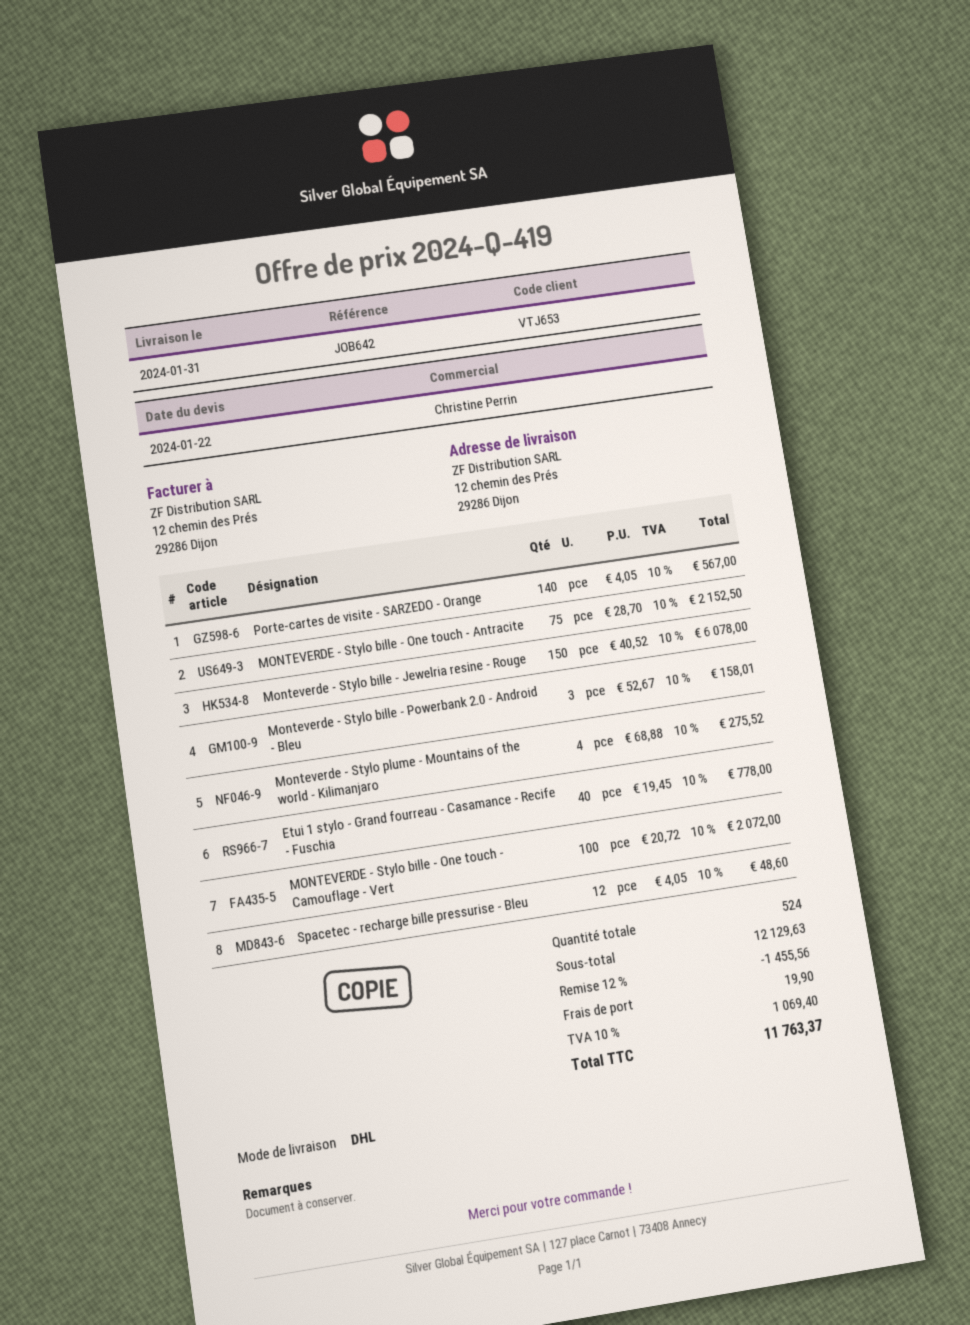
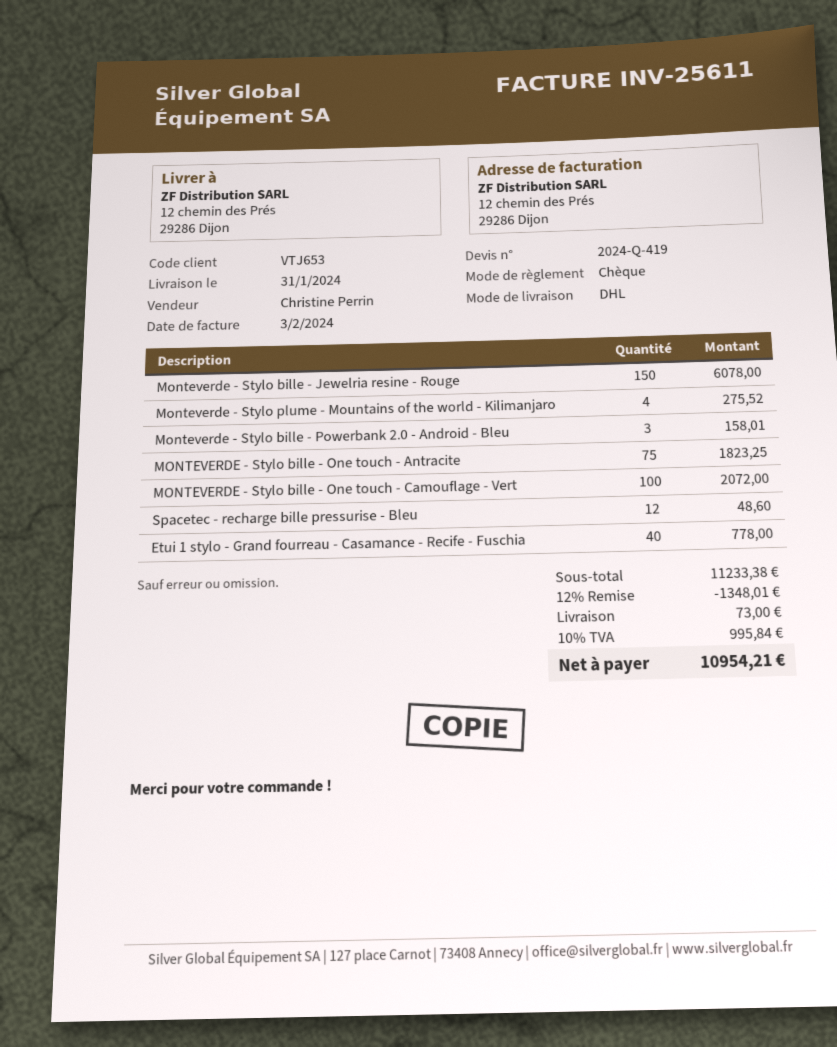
Porte-cartes de visite - SARZEDO - Orange: 140 for 567.00 -> none
MONTEVERDE - Stylo bille - One touch - Antracite: 75 for 2152.50 -> 75 for 1823.25
subtotal: 12129.63 -> 11233.38
discount: 12% = 1455.56 -> 12% = 1348.01
shipping: 19.90 -> 73.00
tax: 10% = 1069.40 -> 10% = 995.84
total: 11763.37 -> 10954.21

